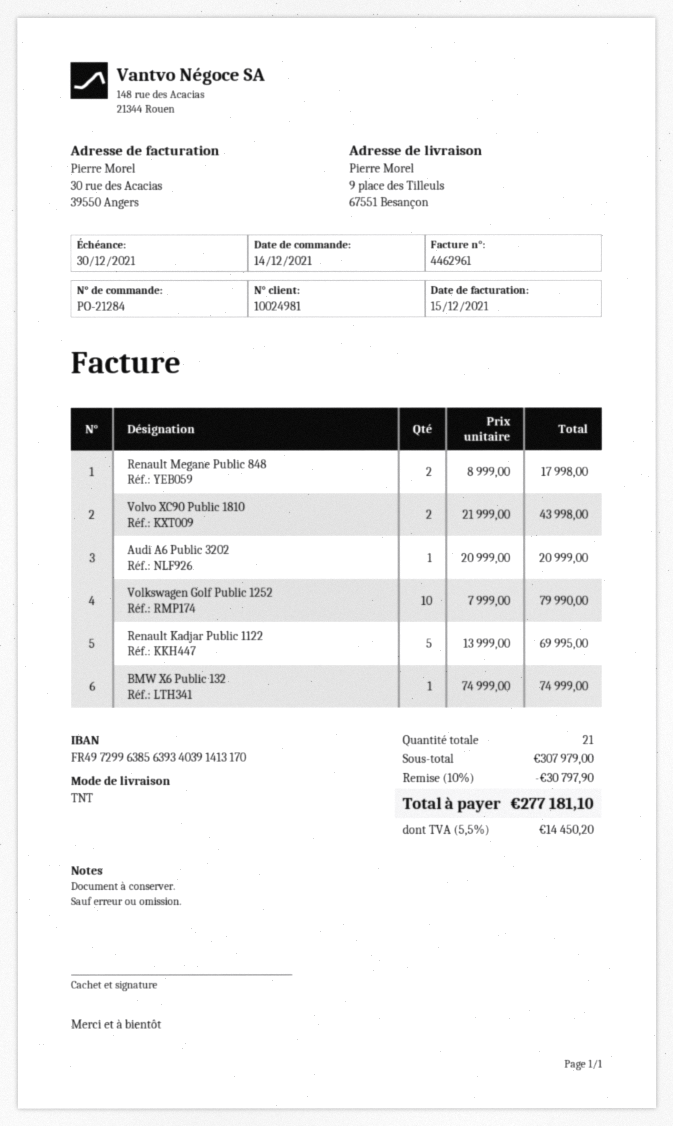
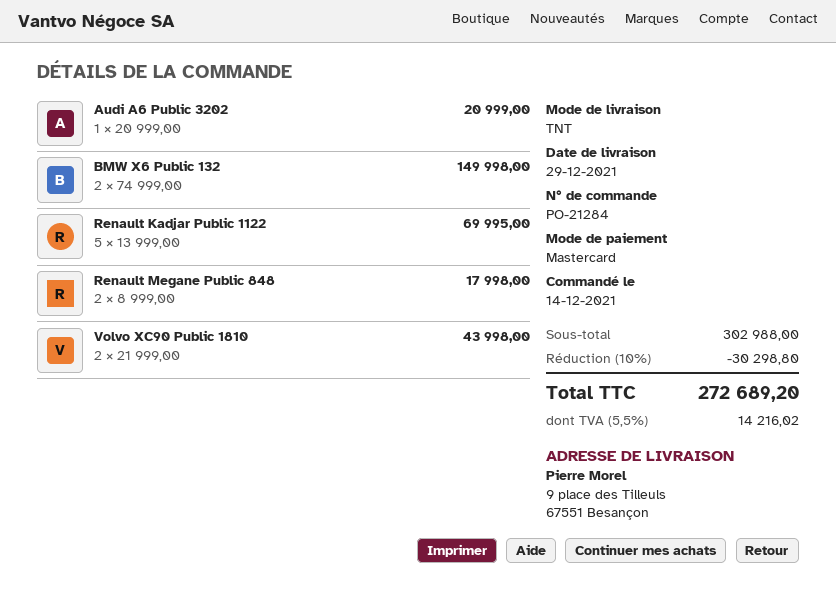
Volkswagen Golf Public 1252: 10 x 7999.00 = 79990.00 -> none
BMW X6 Public 132: 1 x 74999.00 = 74999.00 -> 2 x 74999.00 = 149998.00
subtotal: 307979.00 -> 302988.00
discount: 10% = 30797.90 -> 10% = 30298.80
tax: 5.5% = 14450.20 -> 5.5% = 14216.02
total: 277181.10 -> 272689.20

